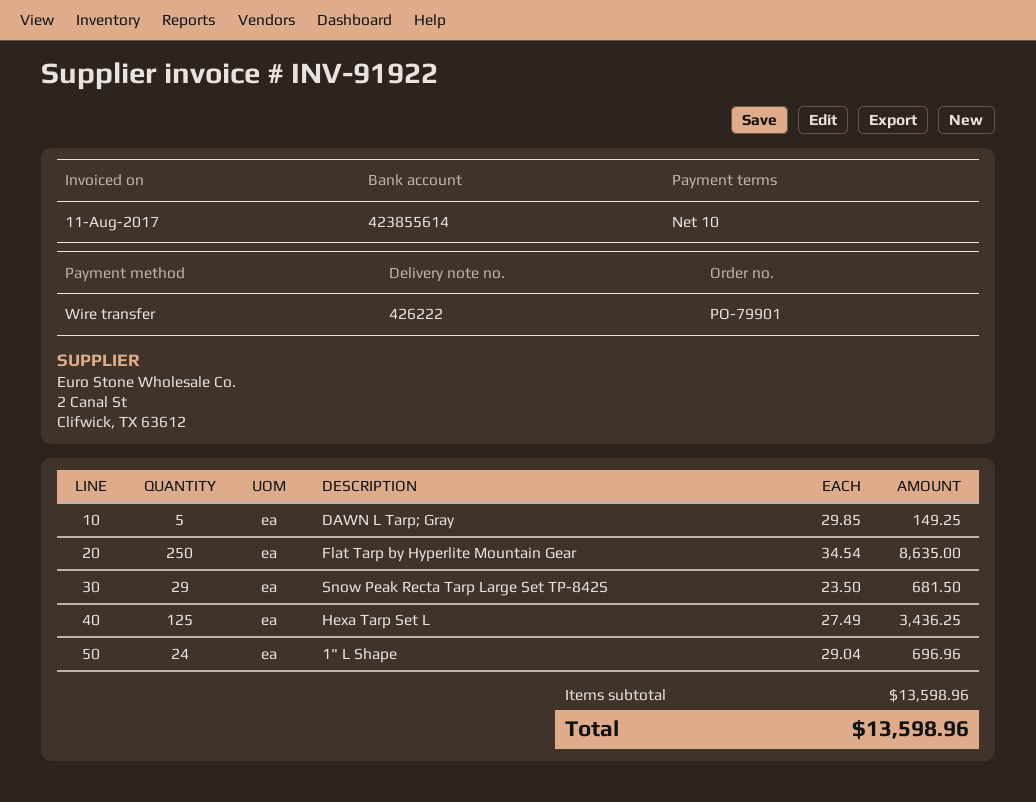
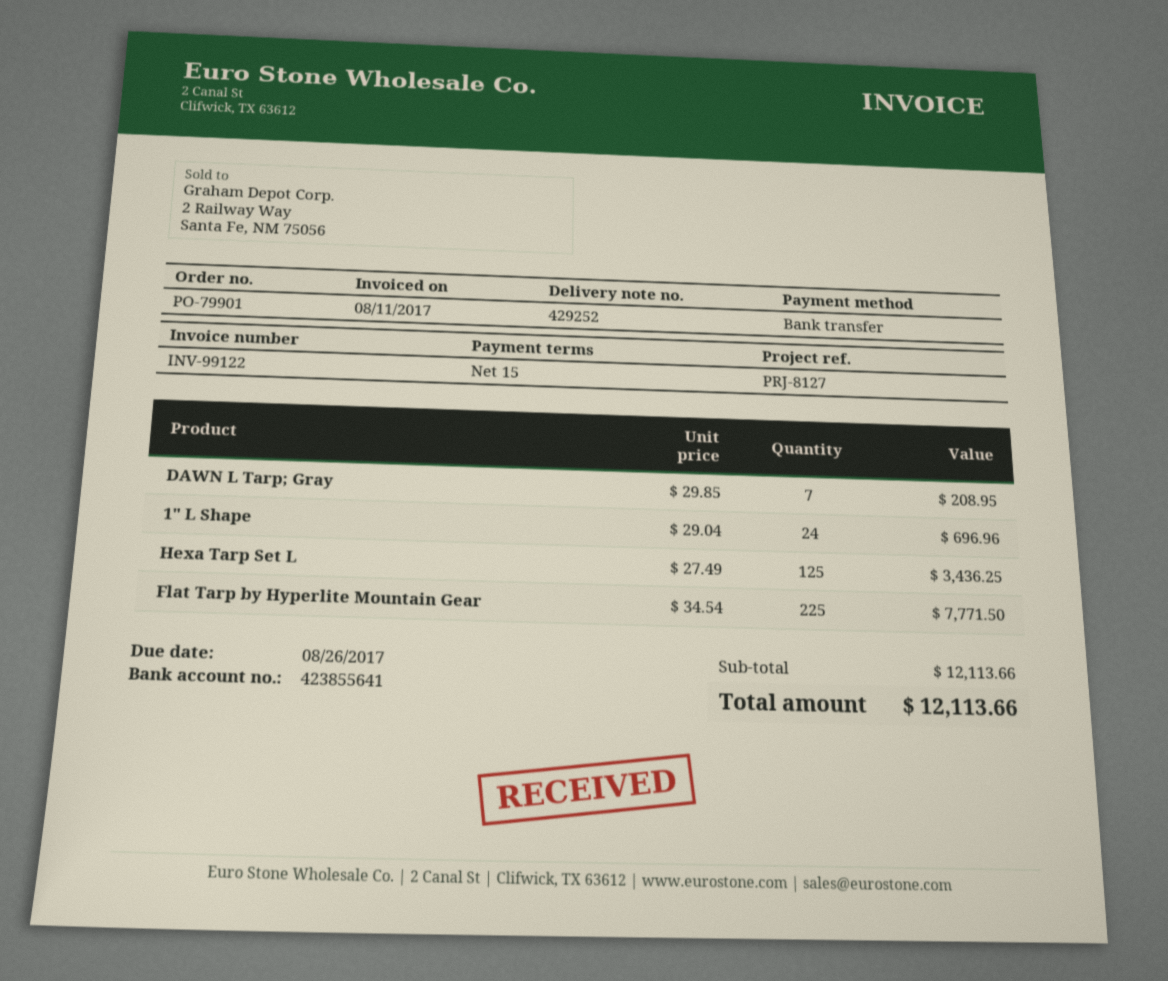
delivery note number: 426222 -> 429252
invoice number: INV-91922 -> INV-99122
payment terms: 10 days -> 15 days
bank account: 423855614 -> 423855641
DAWN L Tarp; Gray: 5 x 29.85 = 149.25 -> 7 x 29.85 = 208.95
Flat Tarp by Hyperlite Mountain Gear: 250 x 34.54 = 8635.00 -> 225 x 34.54 = 7771.50
Snow Peak Recta Tarp Large Set TP-842S: 29 x 23.50 = 681.50 -> none
subtotal: 13598.96 -> 12113.66
total: 13598.96 -> 12113.66

